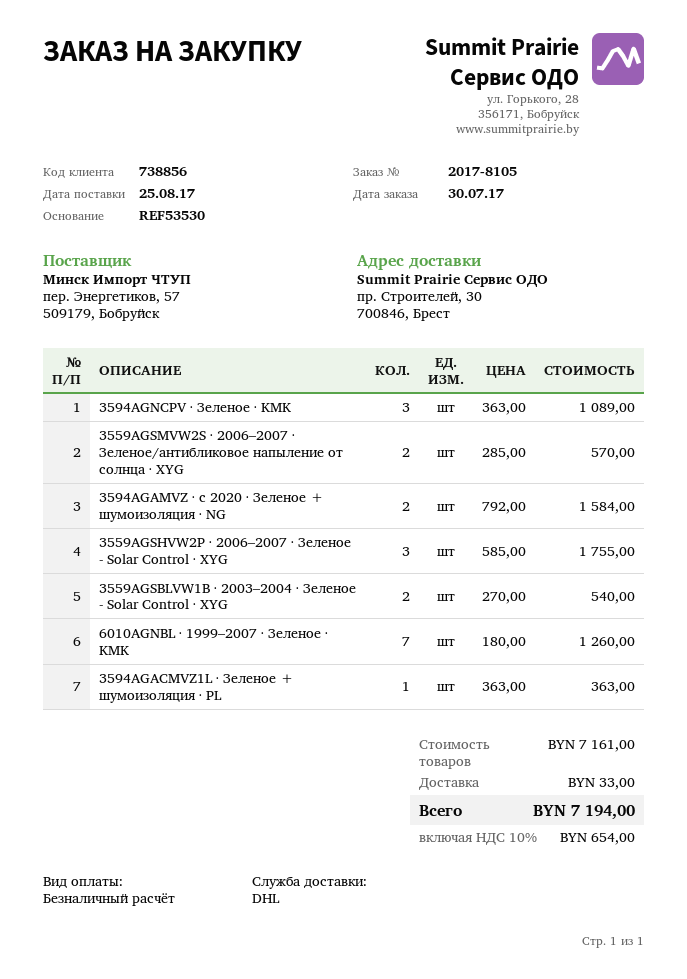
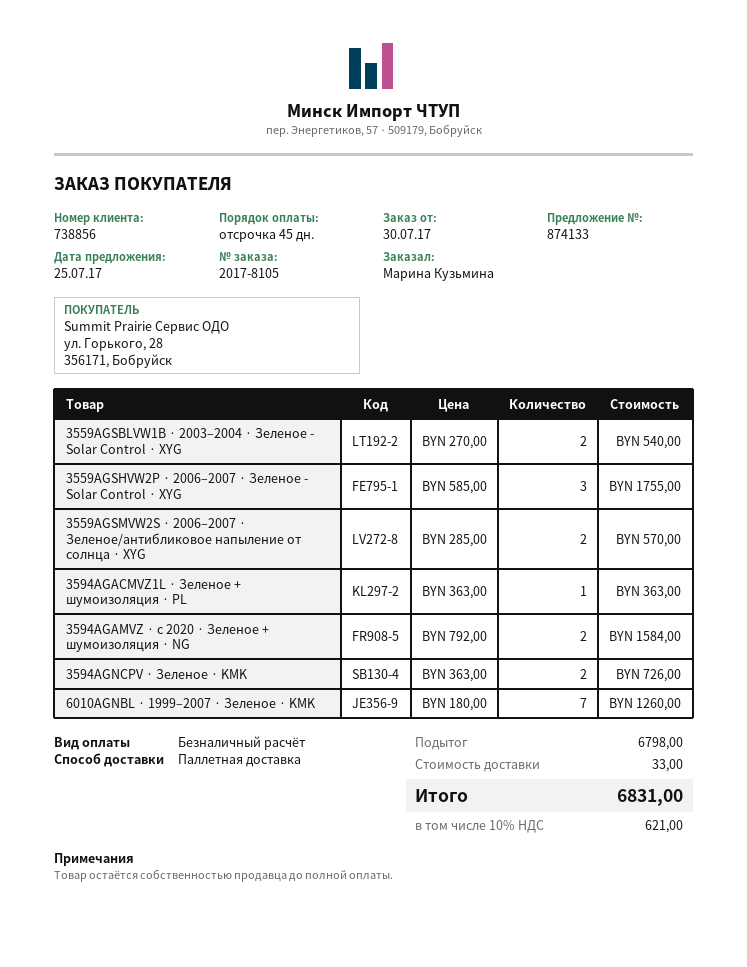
shipping method: DHL -> pallet freight
3594AGNCPV · Зеленое · KMK: 3 x 363.00 = 1089.00 -> 2 x 363.00 = 726.00
subtotal: 7161.00 -> 6798.00
tax: 10% = 654.00 -> 10% = 621.00
total: 7194.00 -> 6831.00

